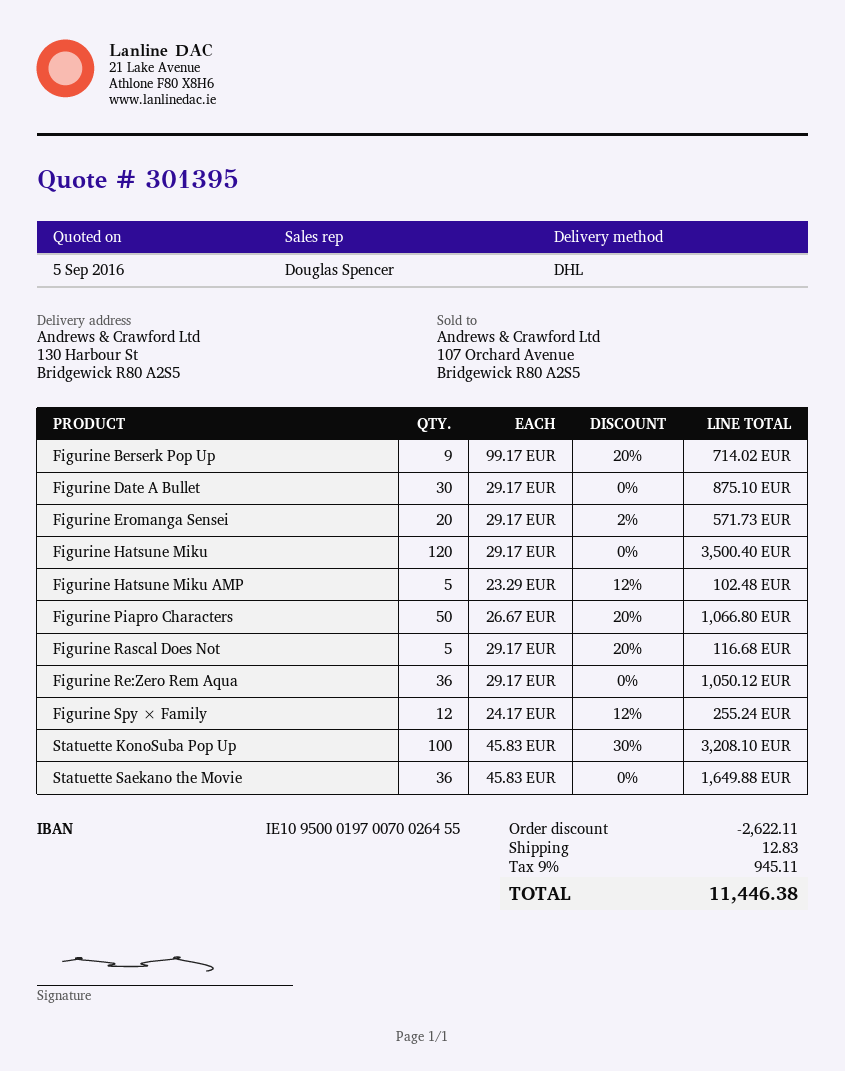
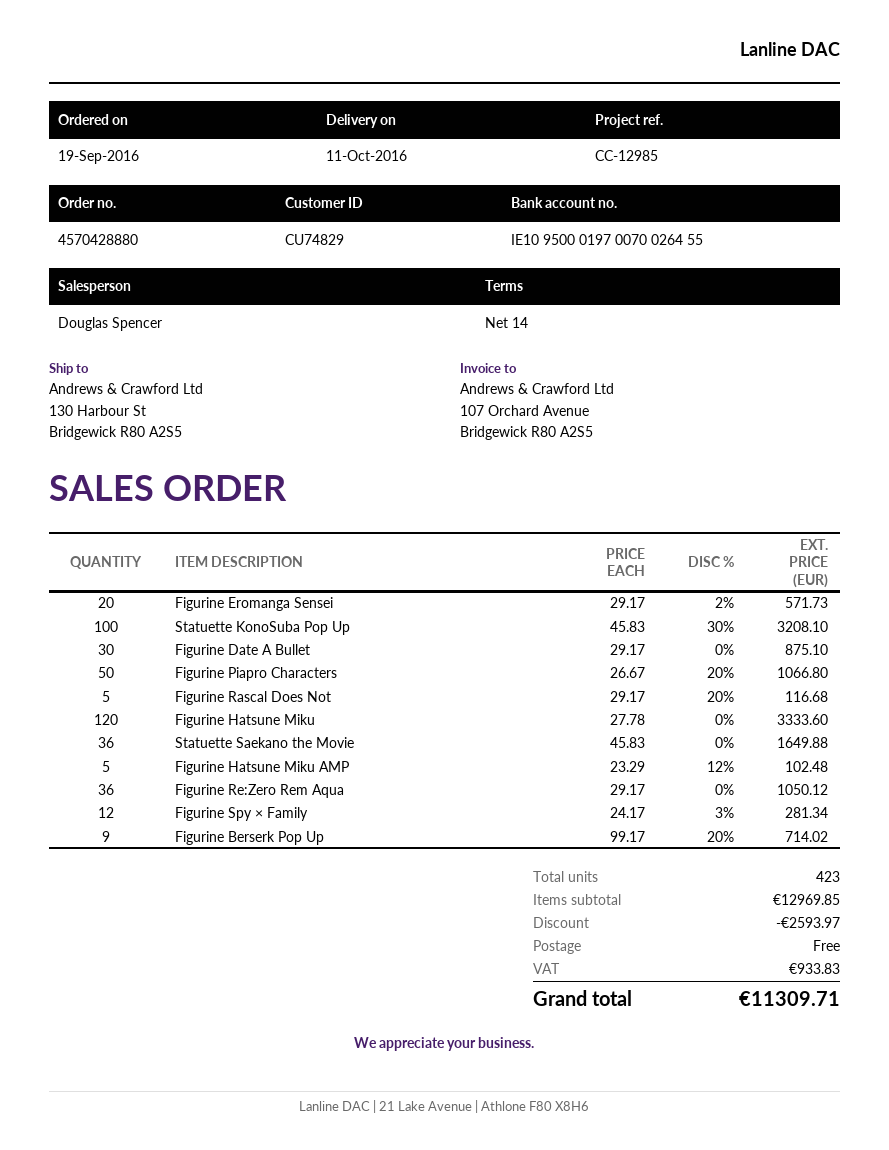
Figurine Hatsune Miku: 120 x 29.17 = 3500.40 -> 120 x 27.78 = 3333.60
Figurine Spy × Family: 12 x 24.17 - 12% = 255.24 -> 12 x 24.17 - 3% = 281.34
discount: 2622.11 -> 2593.97
shipping: 12.83 -> 0.00
tax: 945.11 -> 933.83
total: 11446.38 -> 11309.71

